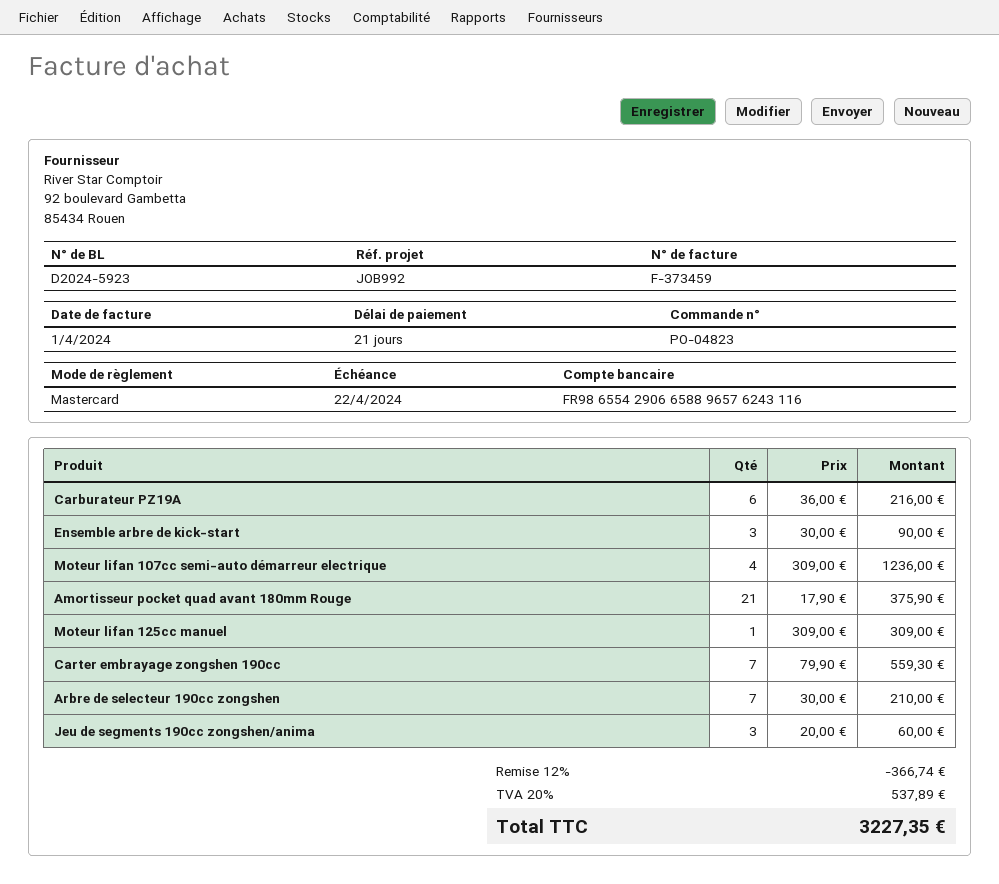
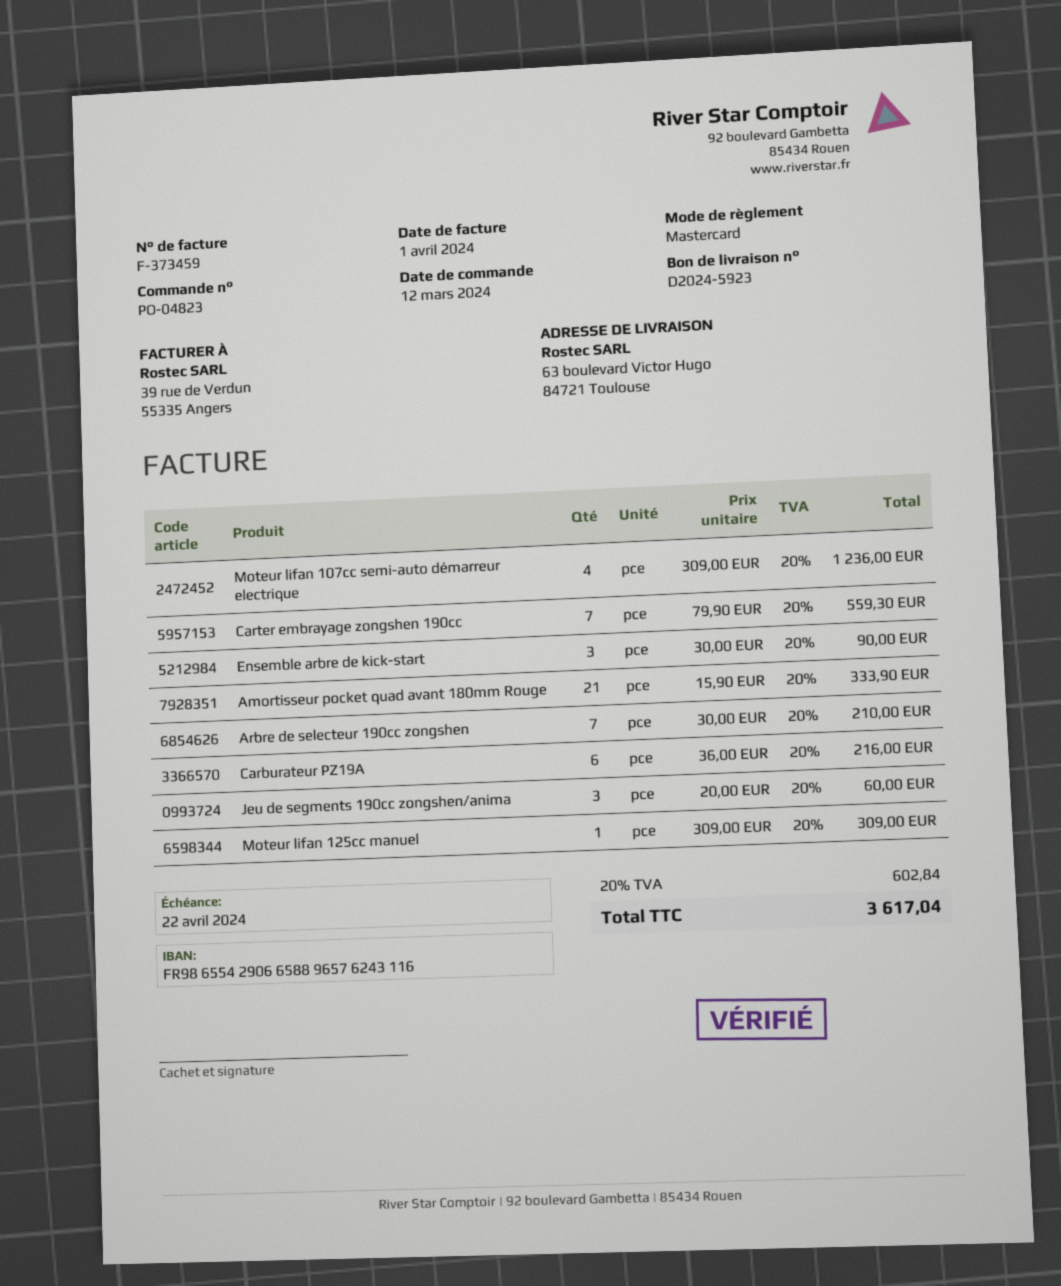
Amortisseur pocket quad avant 180mm Rouge: 21 x 17.90 = 375.90 -> 21 x 15.90 = 333.90
discount: 12% = 366.74 -> none
tax: 20% = 537.89 -> 20% = 602.84
total: 3227.35 -> 3617.04

